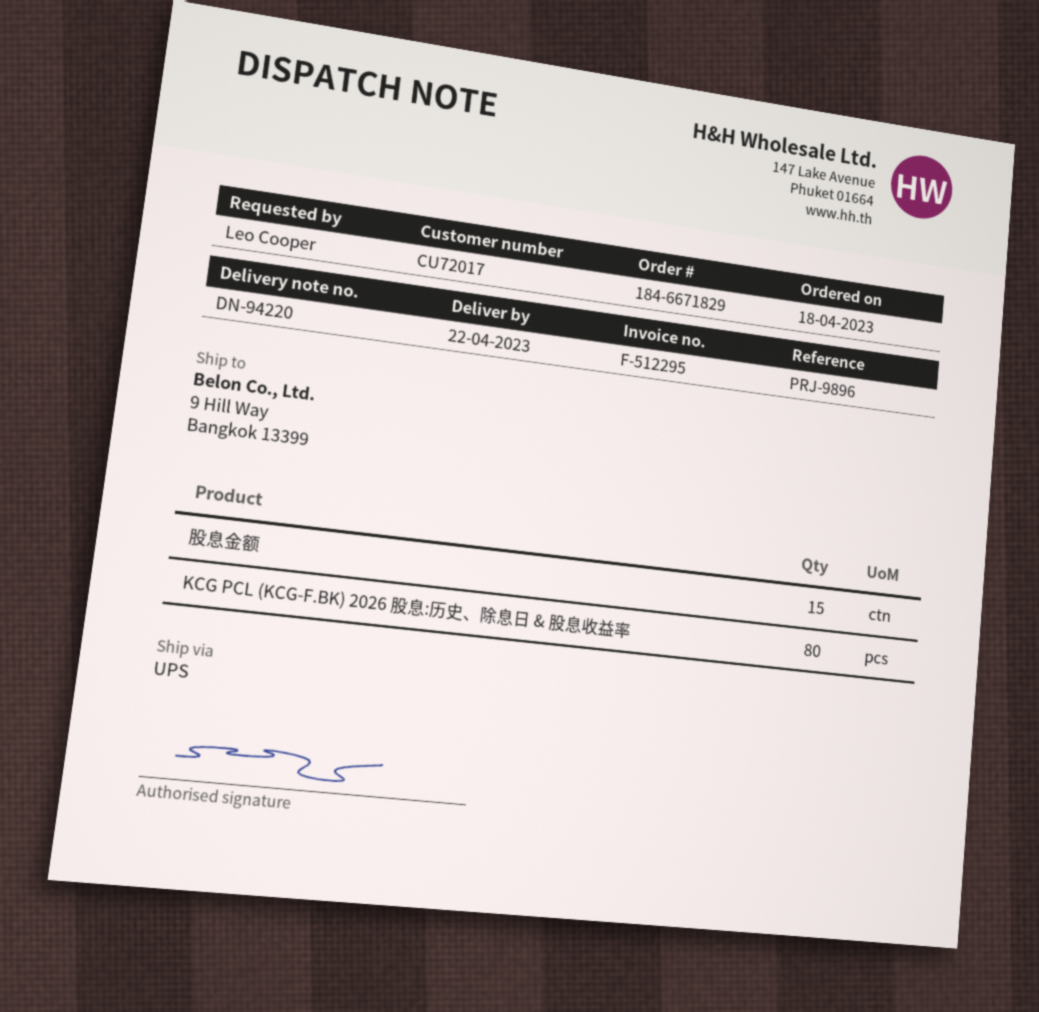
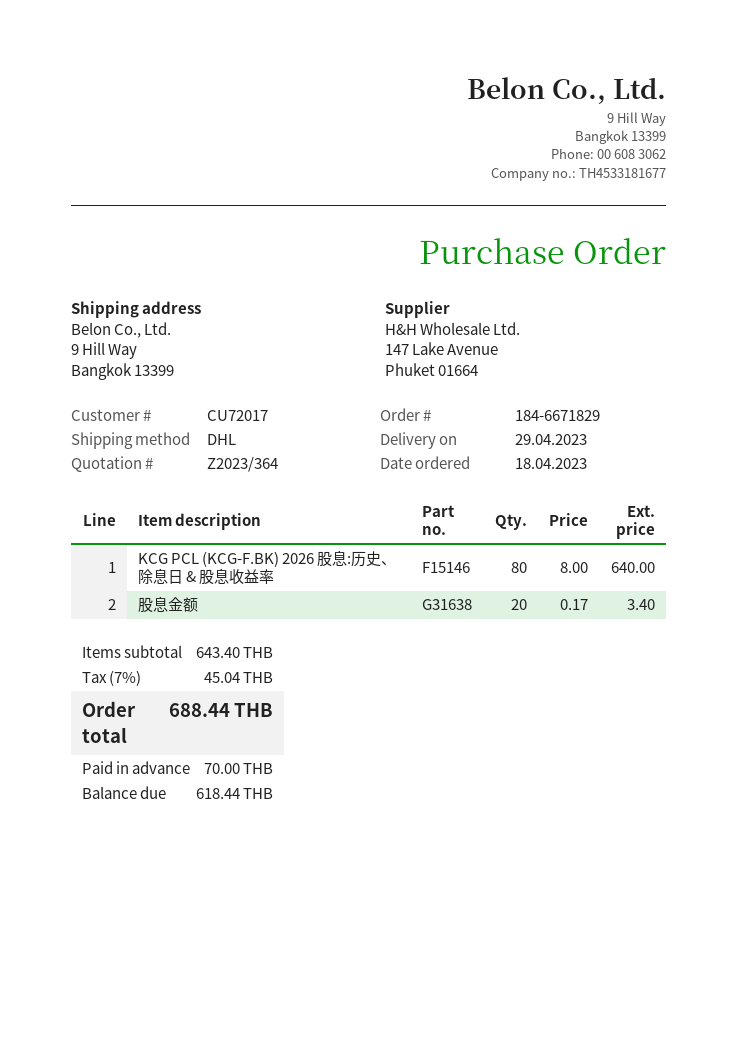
delivery date: 2023-04-22 -> 2023-04-29
shipping method: UPS -> DHL
股息金额: 15 -> 20

